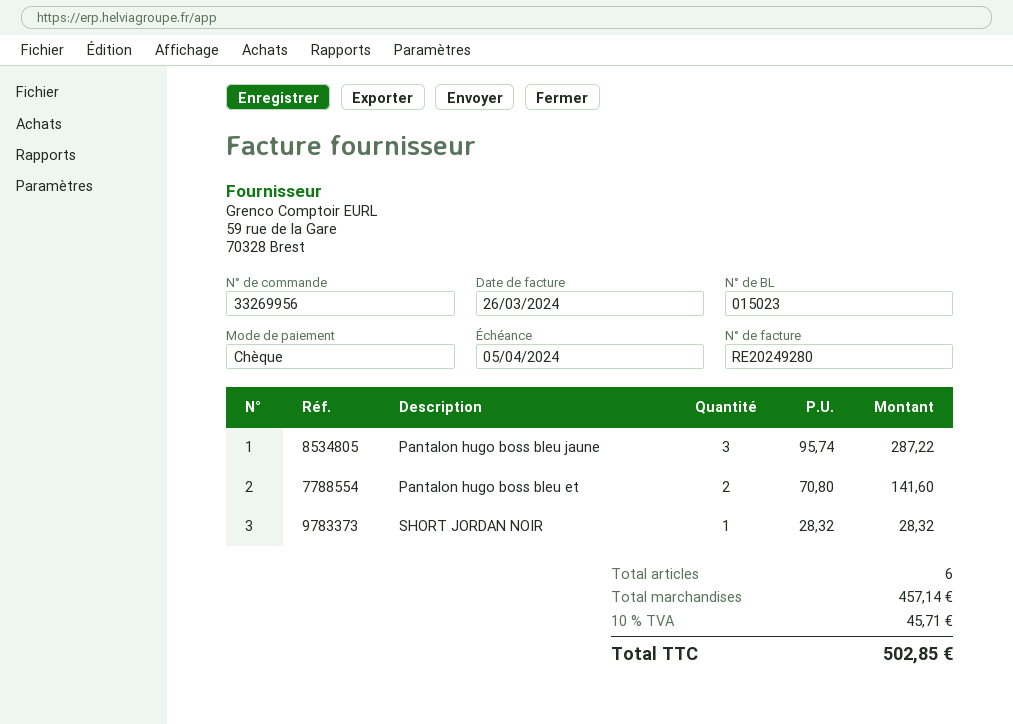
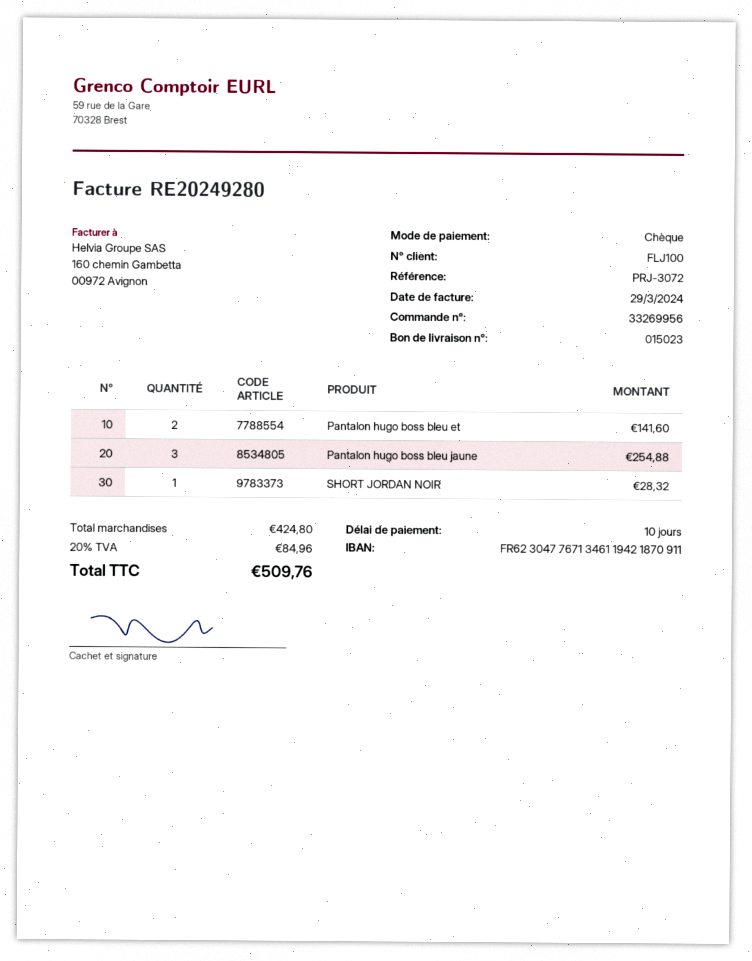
invoice date: 2024-03-26 -> 2024-03-29
Pantalon hugo boss bleu jaune: 3 for 287.22 -> 3 for 254.88
subtotal: 457.14 -> 424.80
tax: 10% = 45.71 -> 20% = 84.96
total: 502.85 -> 509.76

